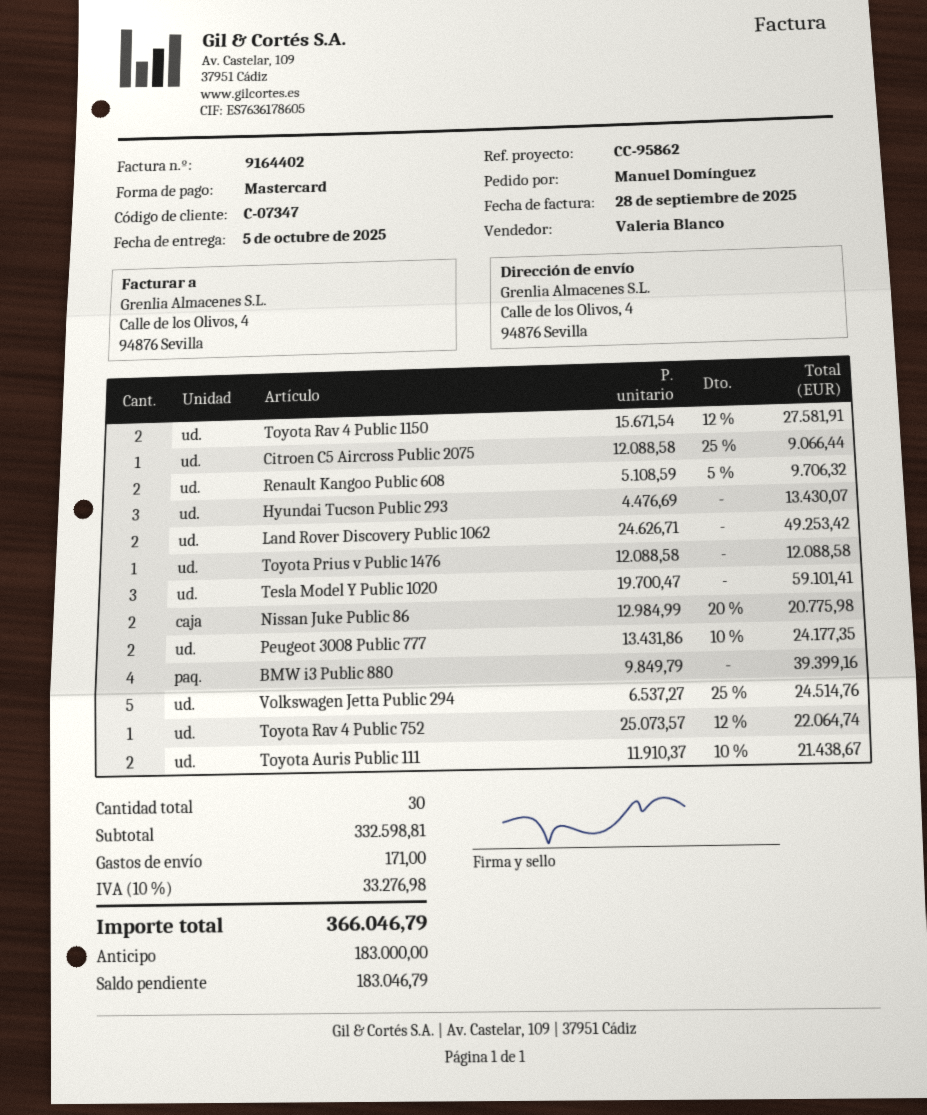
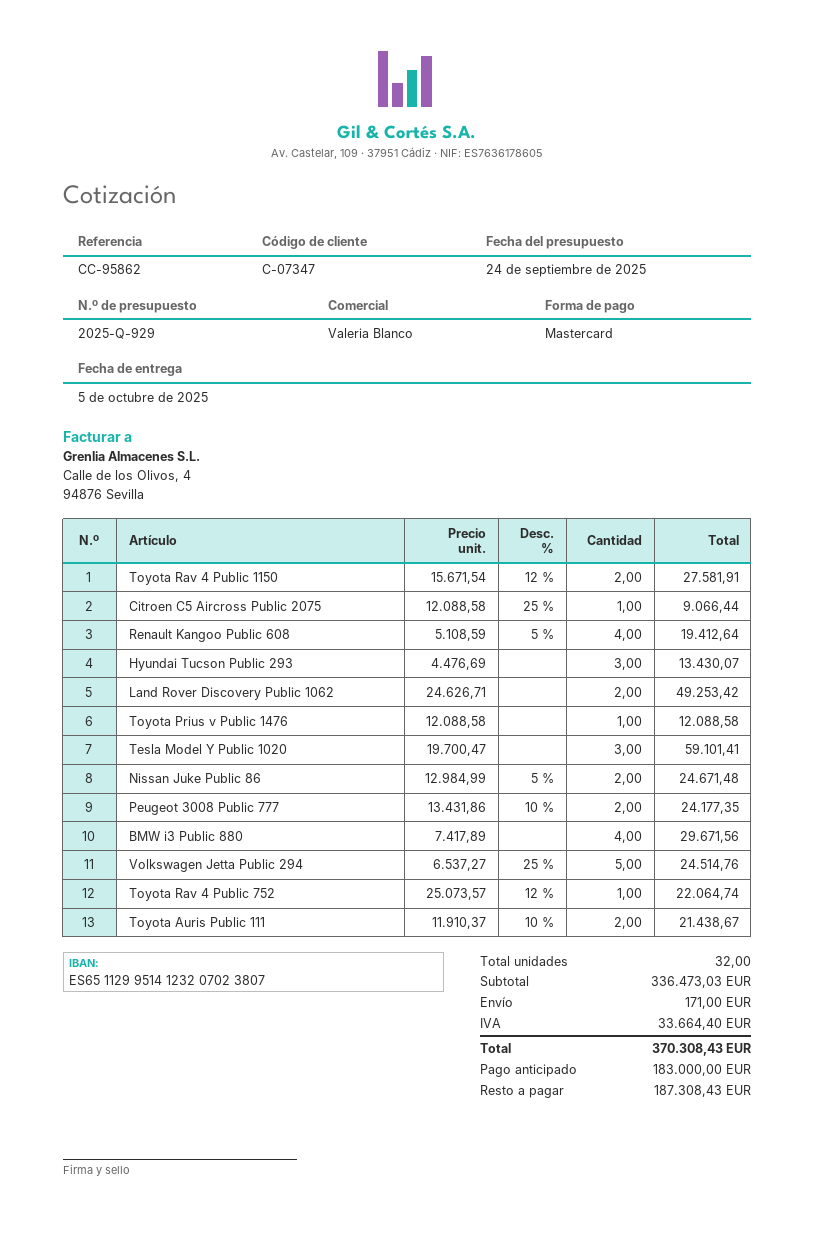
Renault Kangoo Public 608: 2 x 5108.59 - 5% = 9706.32 -> 4 x 5108.59 - 5% = 19412.64
Nissan Juke Public 86: 2 x 12984.99 - 20% = 20775.98 -> 2 x 12984.99 - 5% = 24671.48
BMW i3 Public 880: 4 x 9849.79 = 39399.16 -> 4 x 7417.89 = 29671.56
total quantity: 30 -> 32
subtotal: 332598.81 -> 336473.03
tax: 33276.98 -> 33664.40
total: 366046.79 -> 370308.43
balance: 183046.79 -> 187308.43

